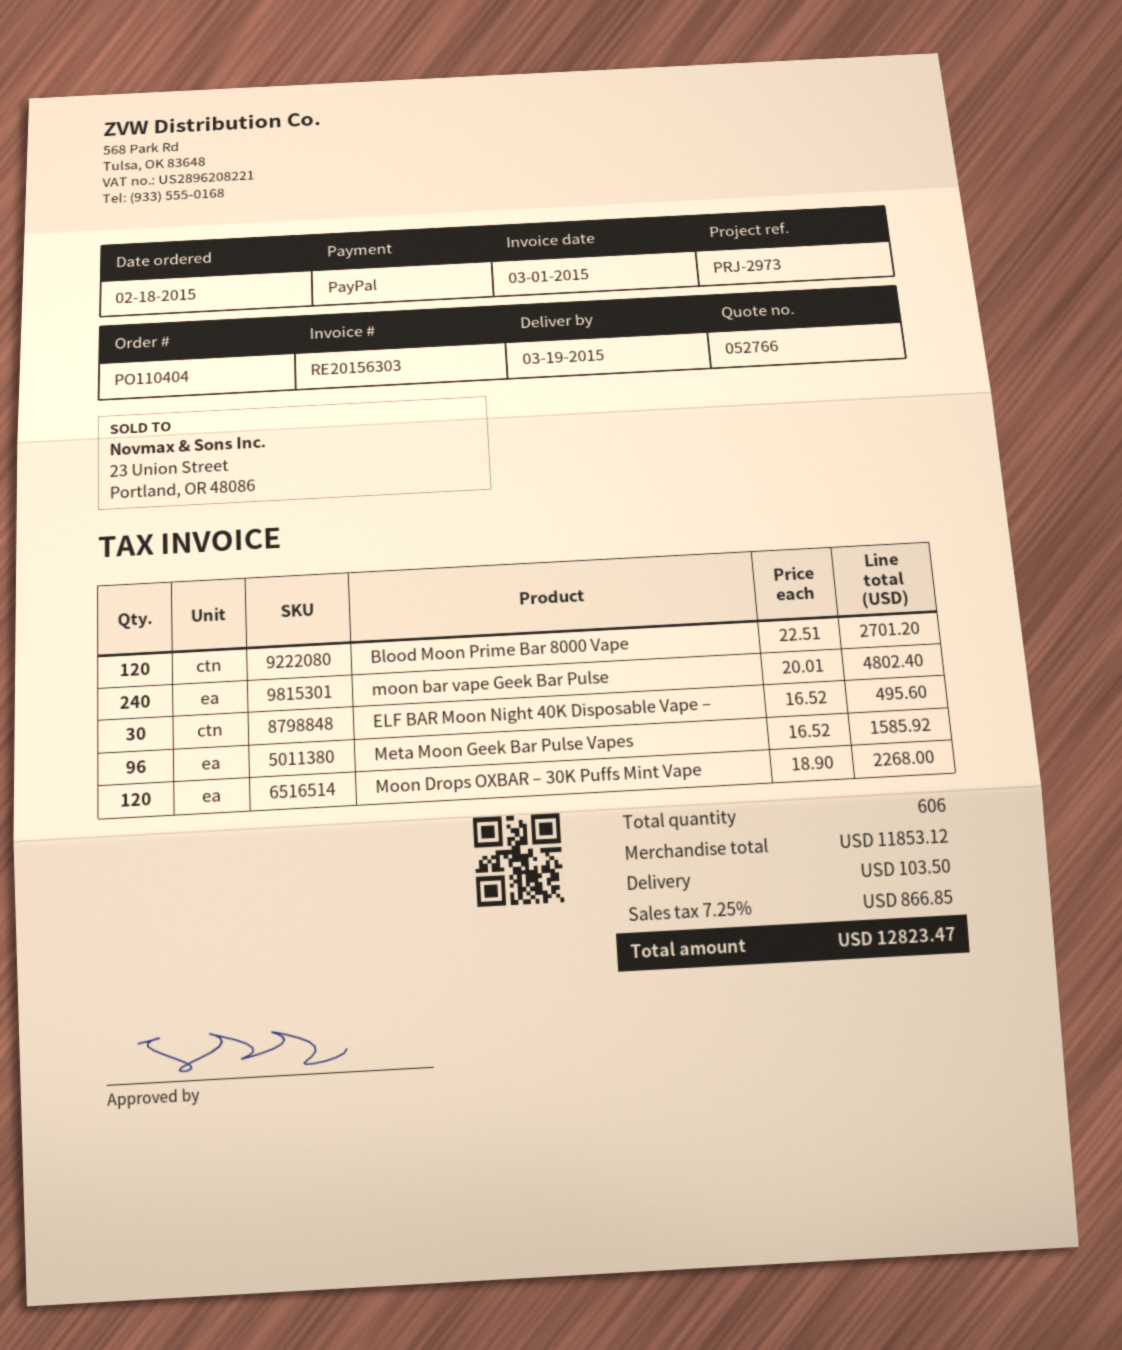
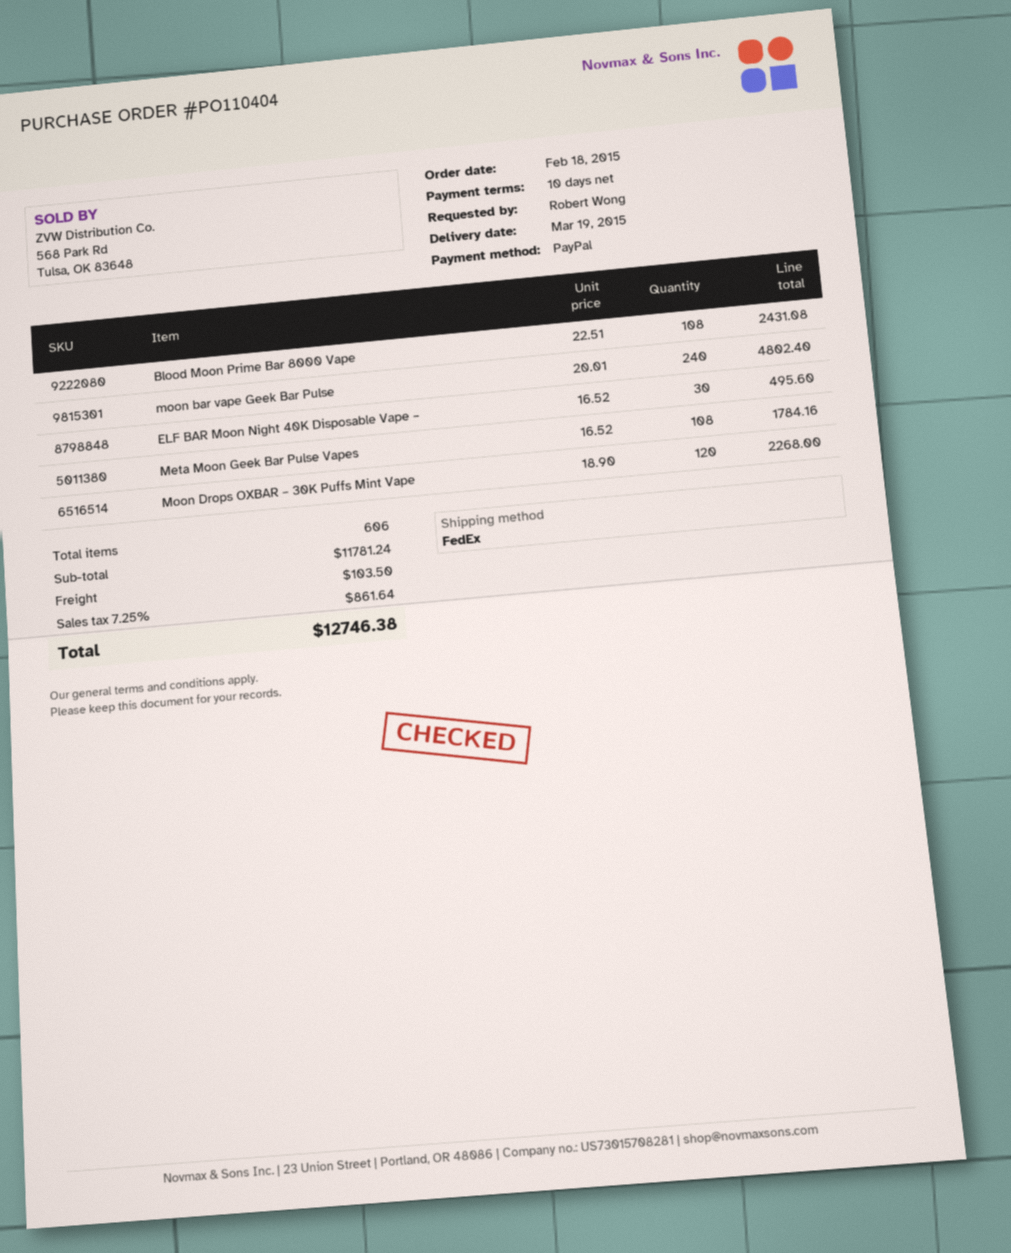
Blood Moon Prime Bar 8000 Vape: 120 x 22.51 = 2701.20 -> 108 x 22.51 = 2431.08
Meta Moon Geek Bar Pulse Vapes: 96 x 16.52 = 1585.92 -> 108 x 16.52 = 1784.16
subtotal: 11853.12 -> 11781.24
tax: 7.25% = 866.85 -> 7.25% = 861.64
total: 12823.47 -> 12746.38

